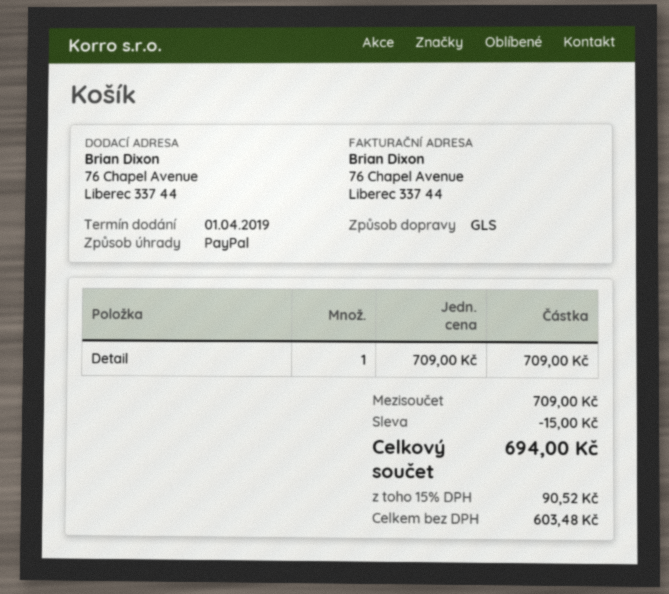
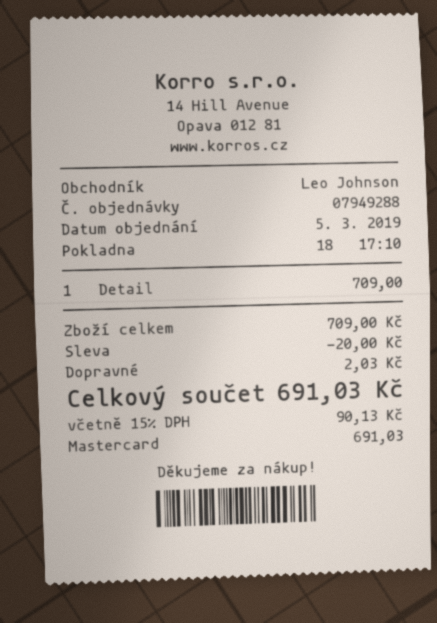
payment method: PayPal -> Mastercard
discount: 15.00 -> 20.00
shipping: none -> 2.03
tax: 15% = 90.52 -> 15% = 90.13
total: 694.00 -> 691.03

